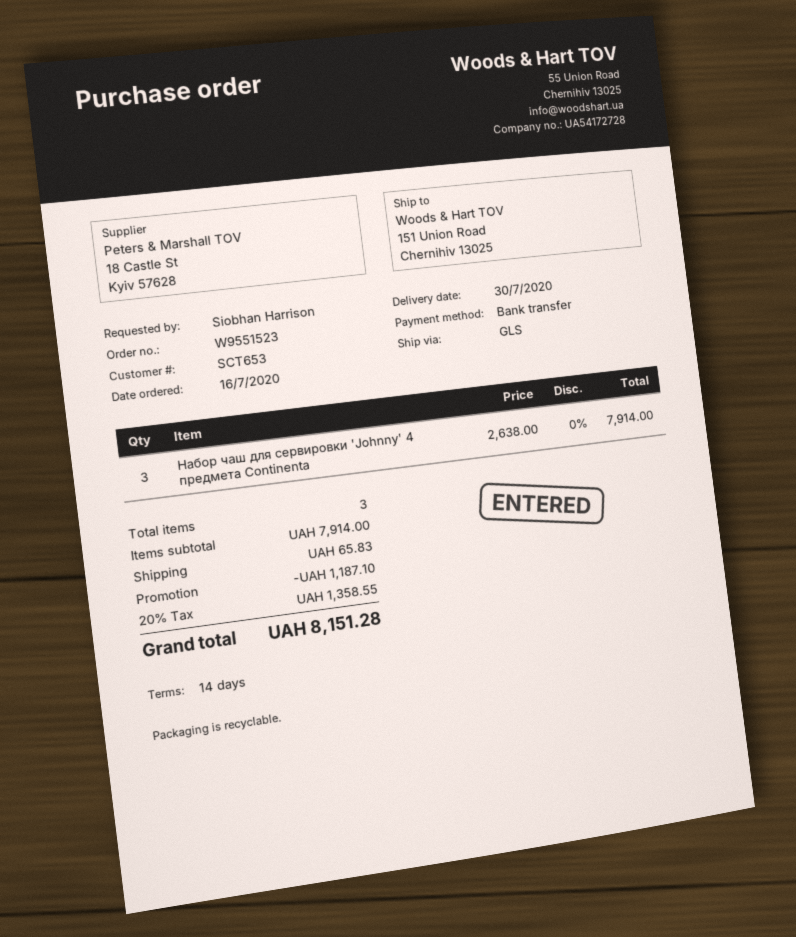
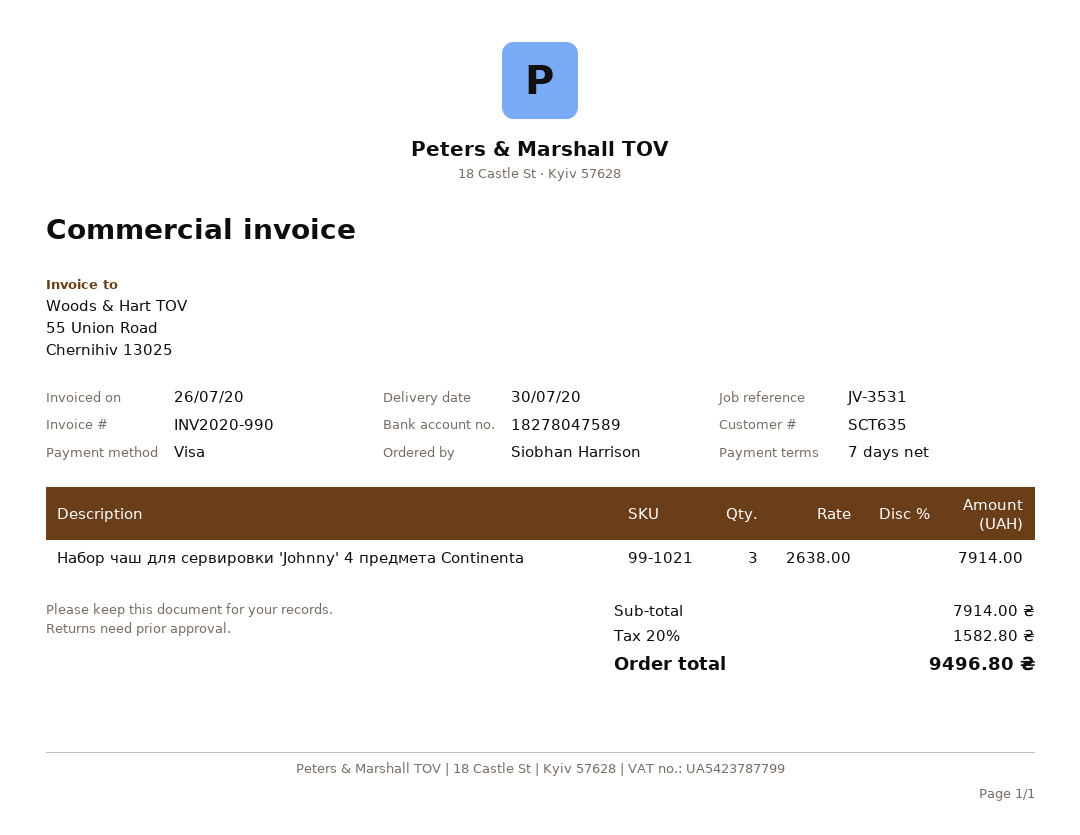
payment terms: 14 days -> 7 days
customer number: SCT653 -> SCT635
payment method: bank transfer -> Visa
discount: 1187.10 -> none
shipping: 65.83 -> none
tax: 20% = 1358.55 -> 20% = 1582.80
total: 8151.28 -> 9496.80

